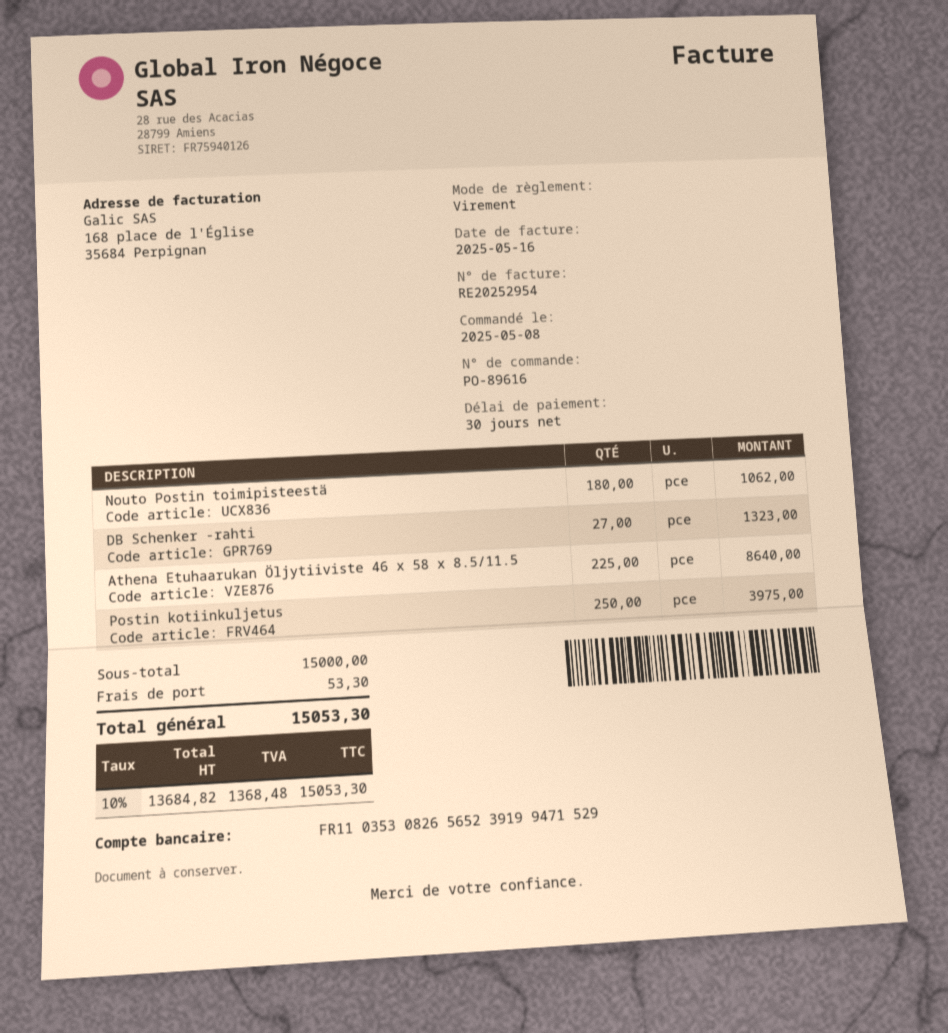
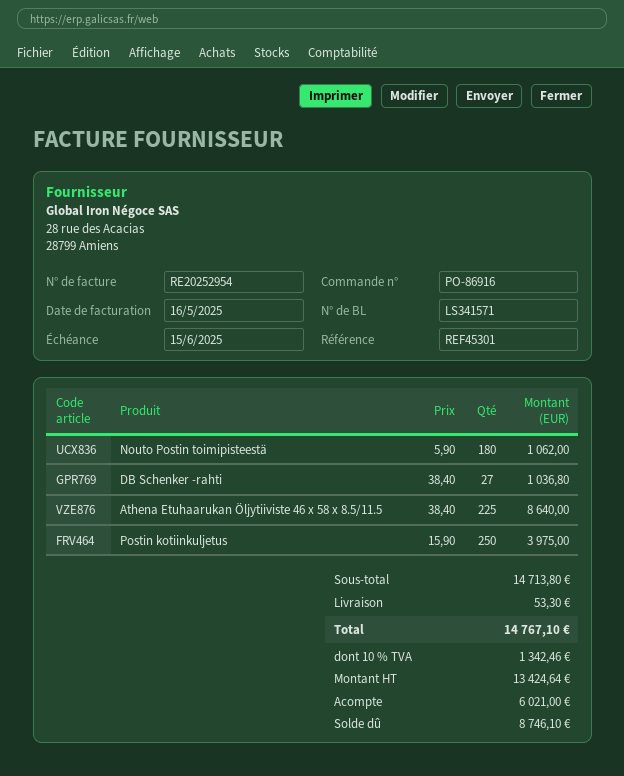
order number: PO-89616 -> PO-86916
DB Schenker -rahti: 27 for 1323.00 -> 27 for 1036.80
subtotal: 15000.00 -> 14713.80
net: 13684.82 -> 13424.64
tax: 10% = 1368.48 -> 10% = 1342.46
total: 15053.30 -> 14767.10

